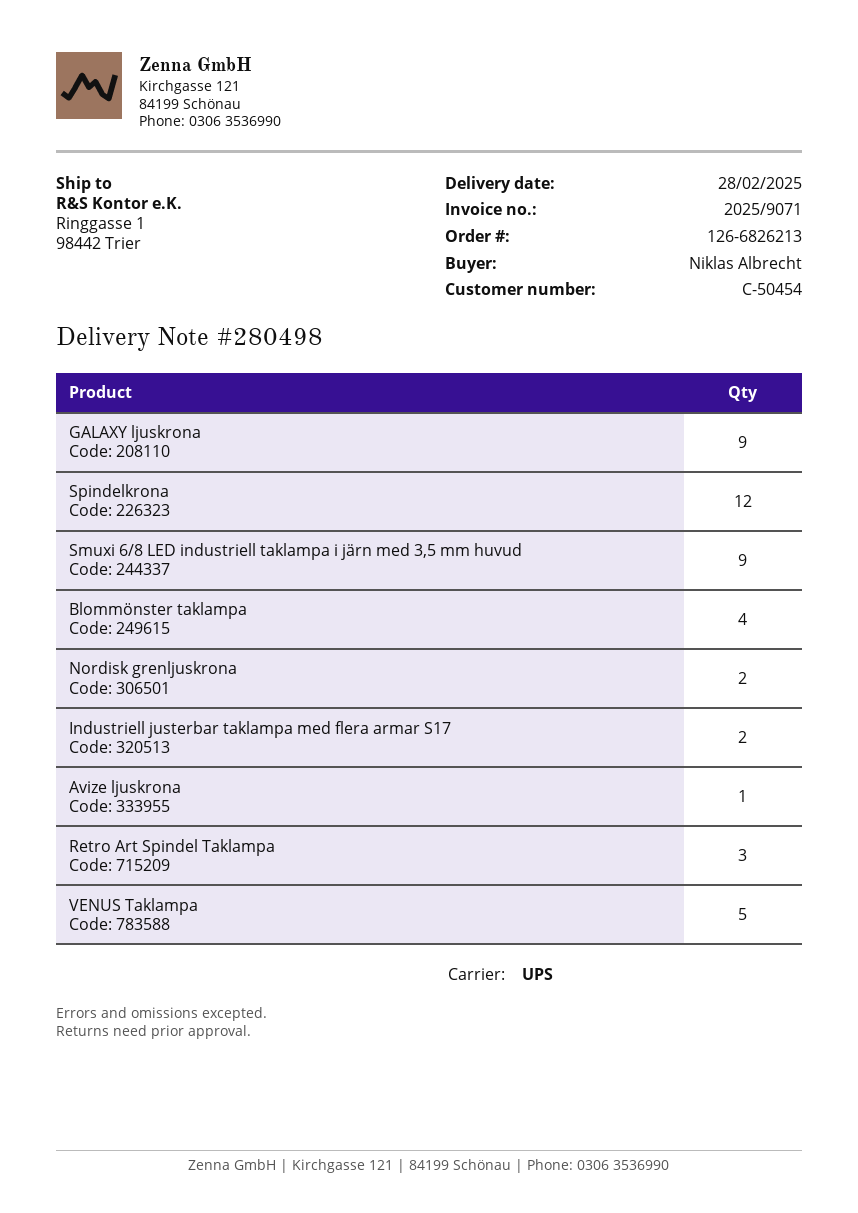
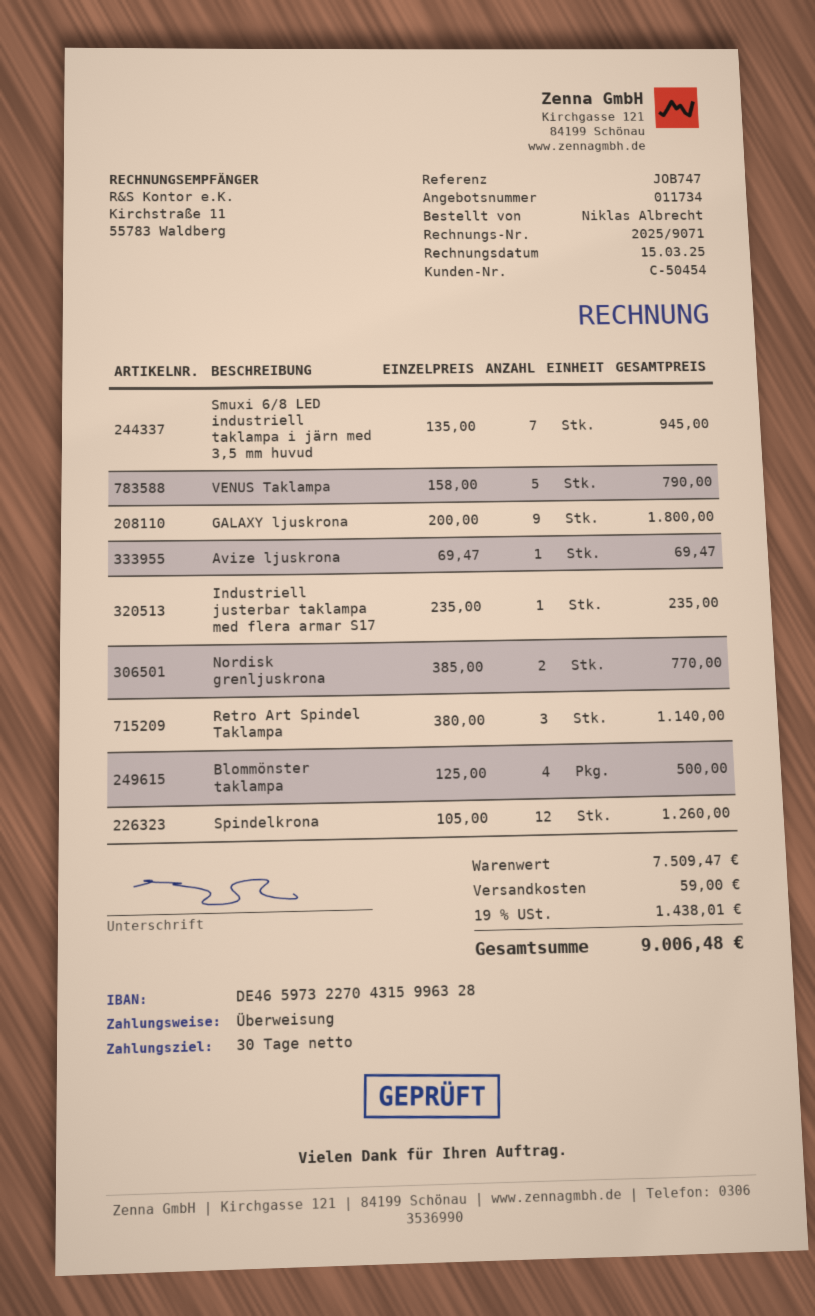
Smuxi 6/8 LED industriell taklampa i järn med 3,5 mm huvud: 9 -> 7
Industriell justerbar taklampa med flera armar S17: 2 -> 1

